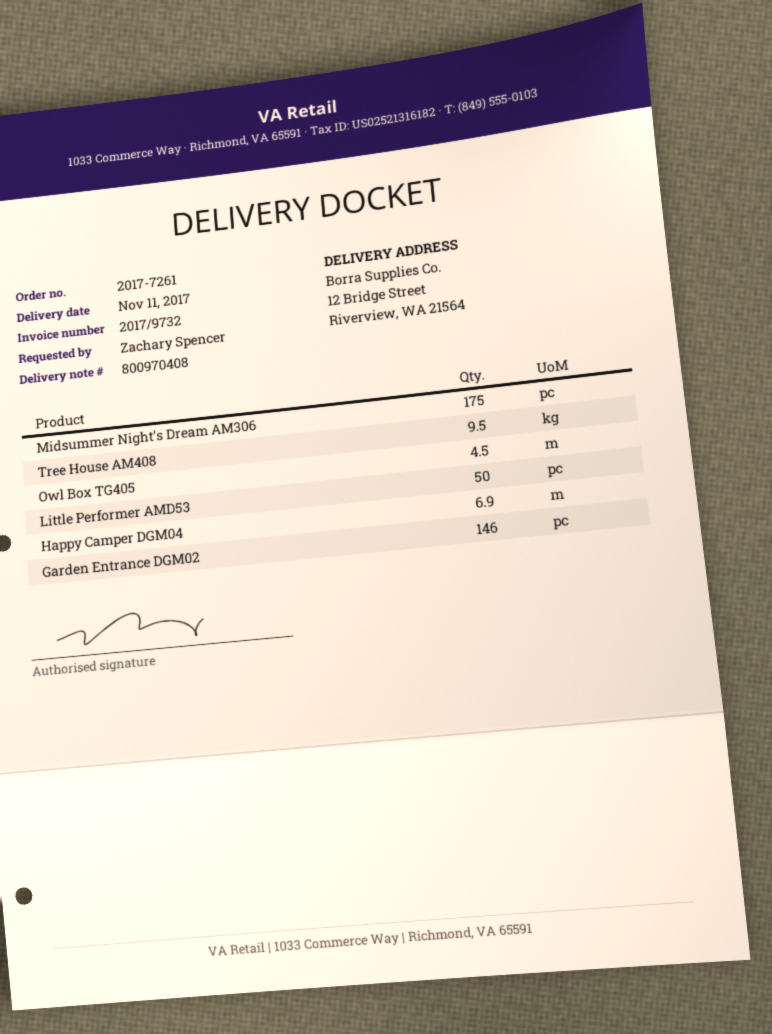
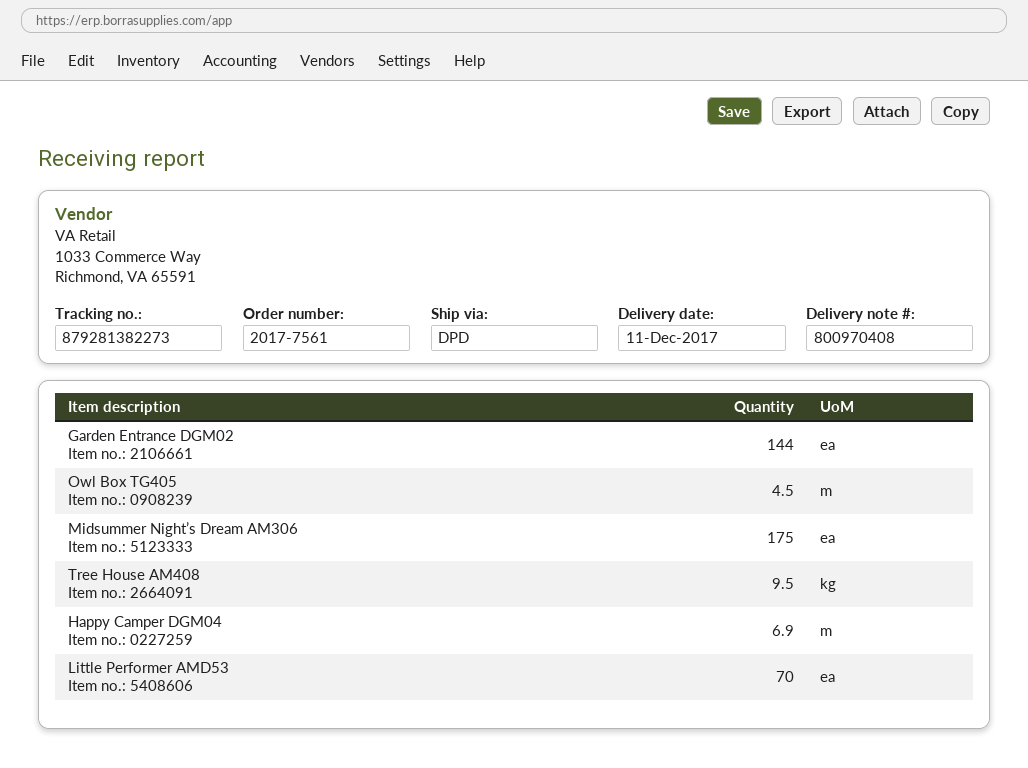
order number: 2017-7261 -> 2017-7561
delivery date: 2017-11-11 -> 2017-12-11
Little Performer AMD53: 50 -> 70
Garden Entrance DGM02: 146 -> 144

